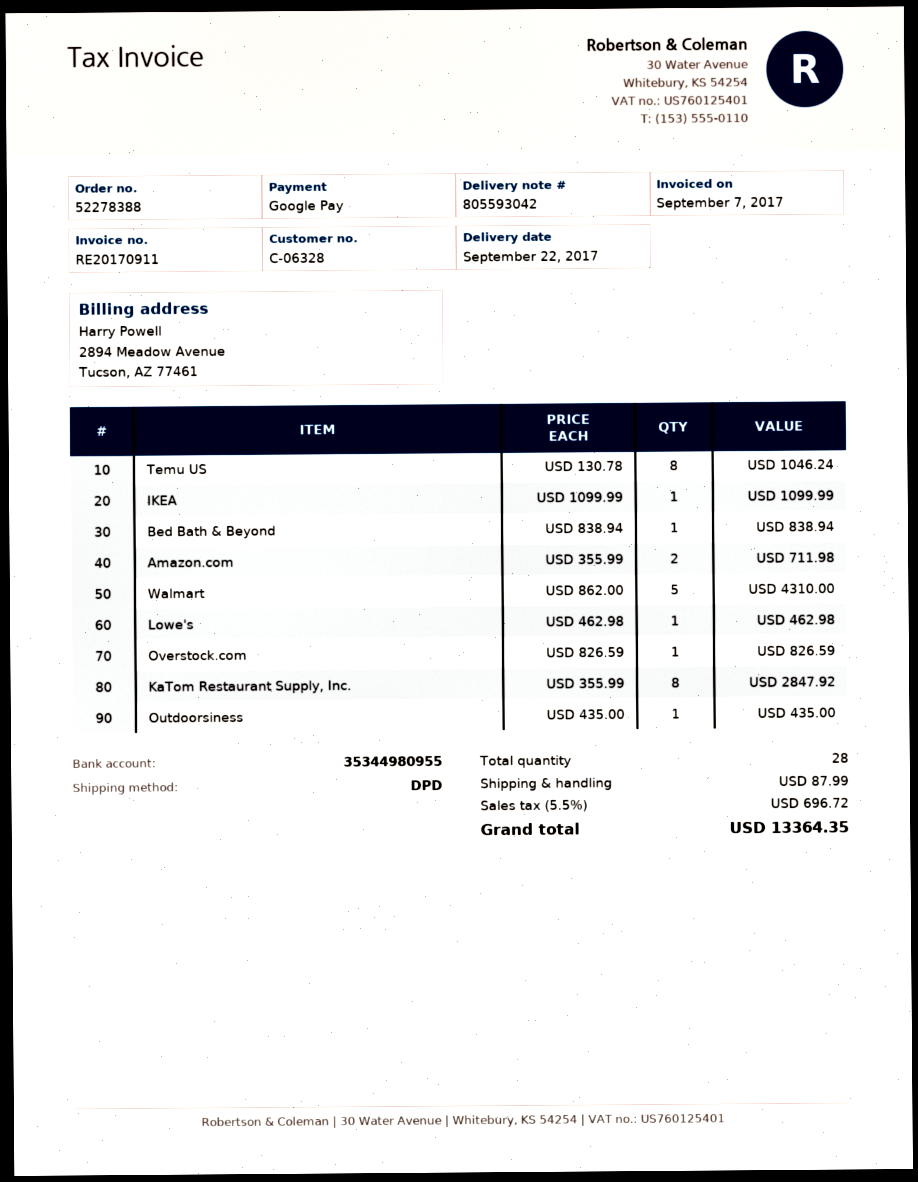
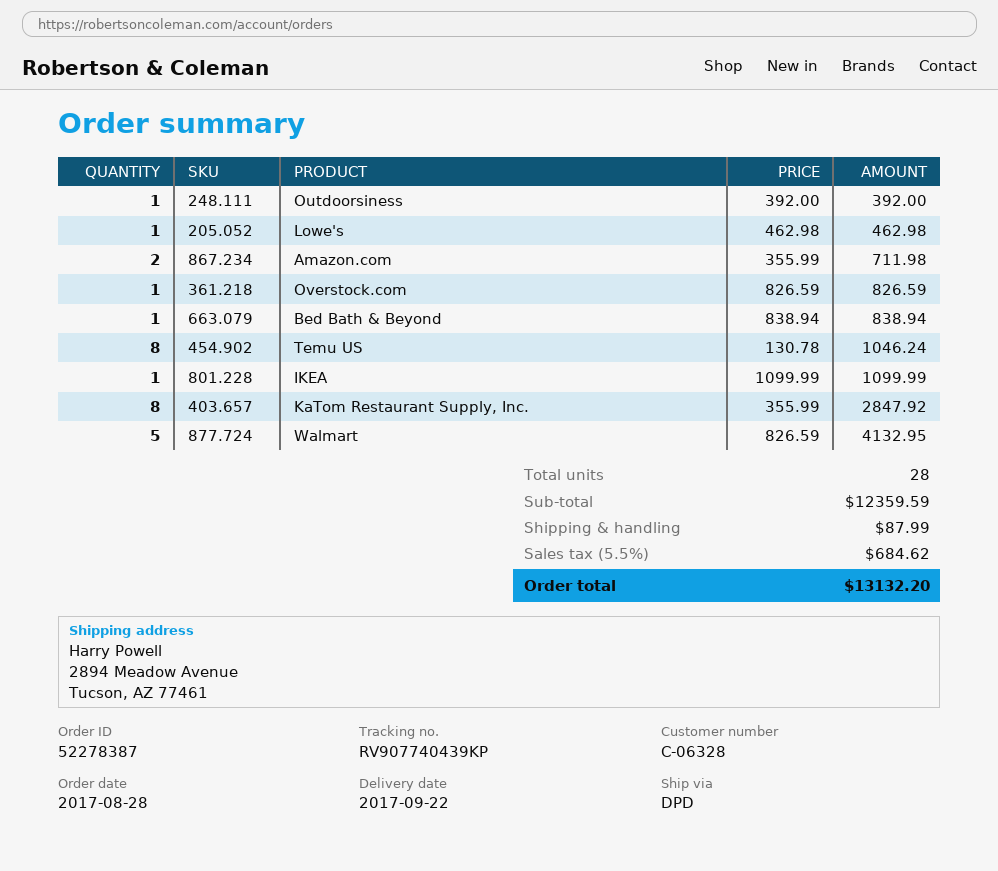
order number: 52278388 -> 52278387
Walmart: 5 x 862.00 = 4310.00 -> 5 x 826.59 = 4132.95
Outdoorsiness: 1 x 435.00 = 435.00 -> 1 x 392.00 = 392.00
tax: 5.5% = 696.72 -> 5.5% = 684.62
total: 13364.35 -> 13132.20

